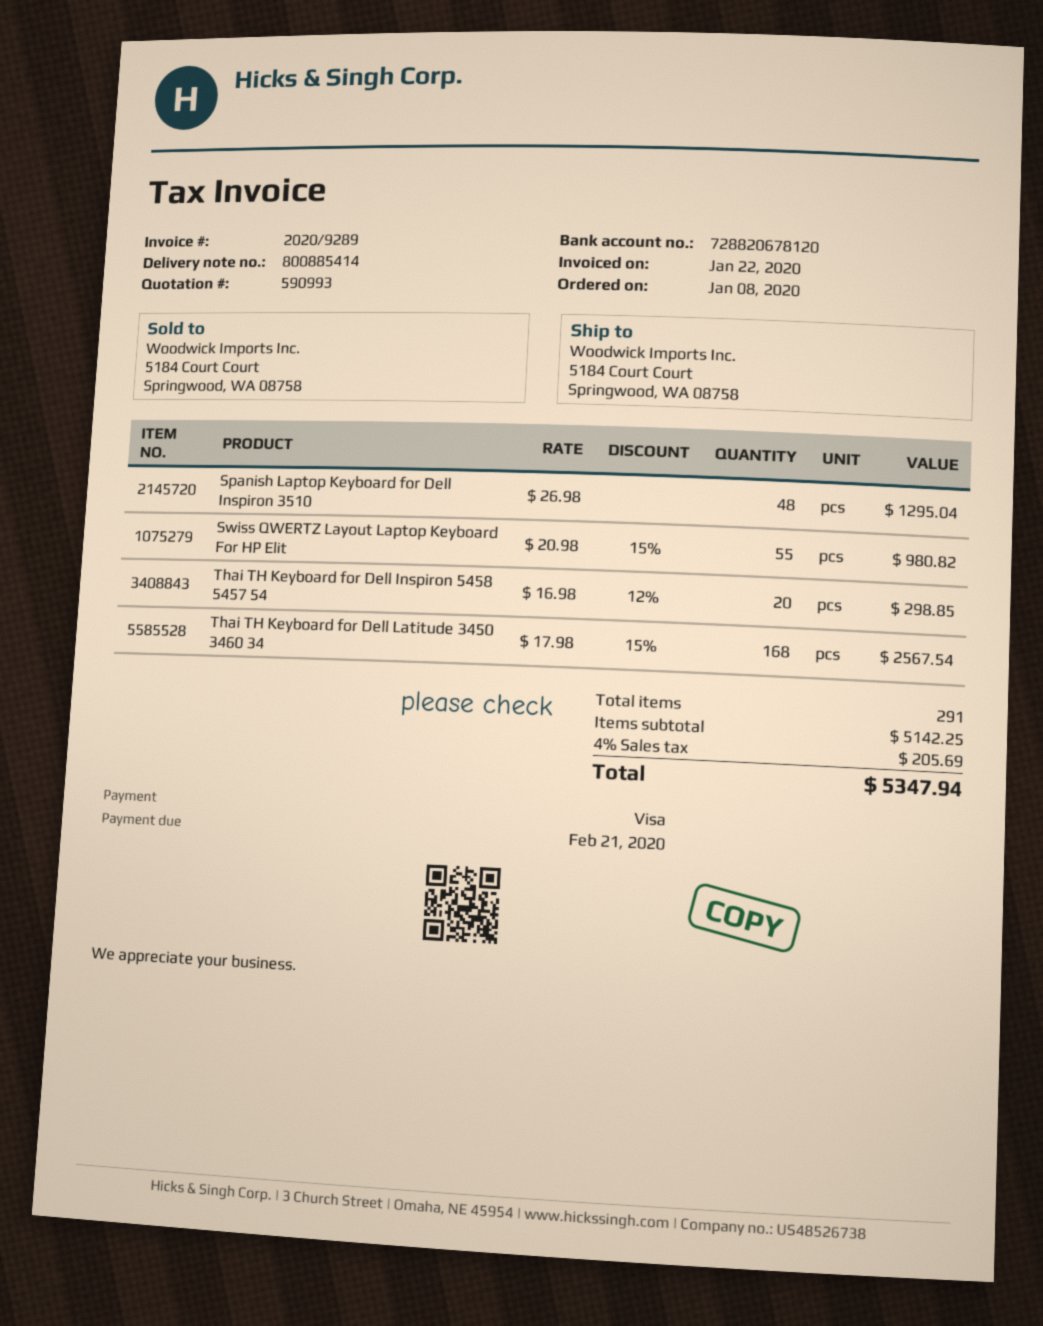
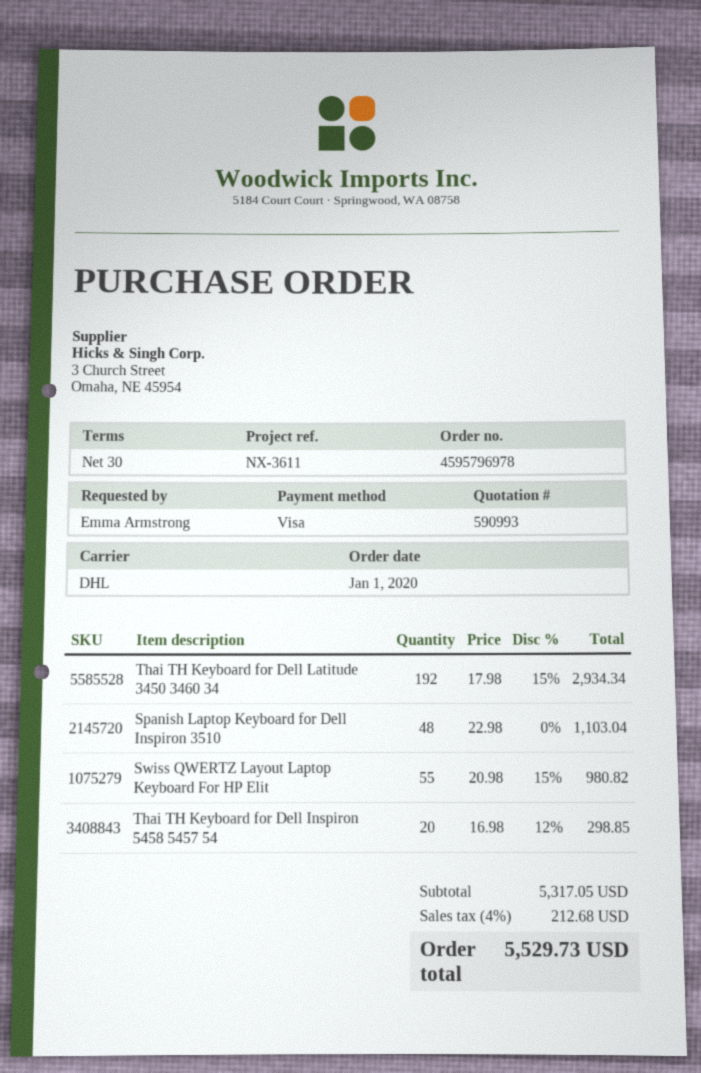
order date: 2020-01-08 -> 2020-01-01
Spanish Laptop Keyboard for Dell Inspiron 3510: 48 x 26.98 = 1295.04 -> 48 x 22.98 = 1103.04
Thai TH Keyboard for Dell Latitude 3450 3460 34: 168 x 17.98 - 15% = 2567.54 -> 192 x 17.98 - 15% = 2934.34
subtotal: 5142.25 -> 5317.05
tax: 4% = 205.69 -> 4% = 212.68
total: 5347.94 -> 5529.73

